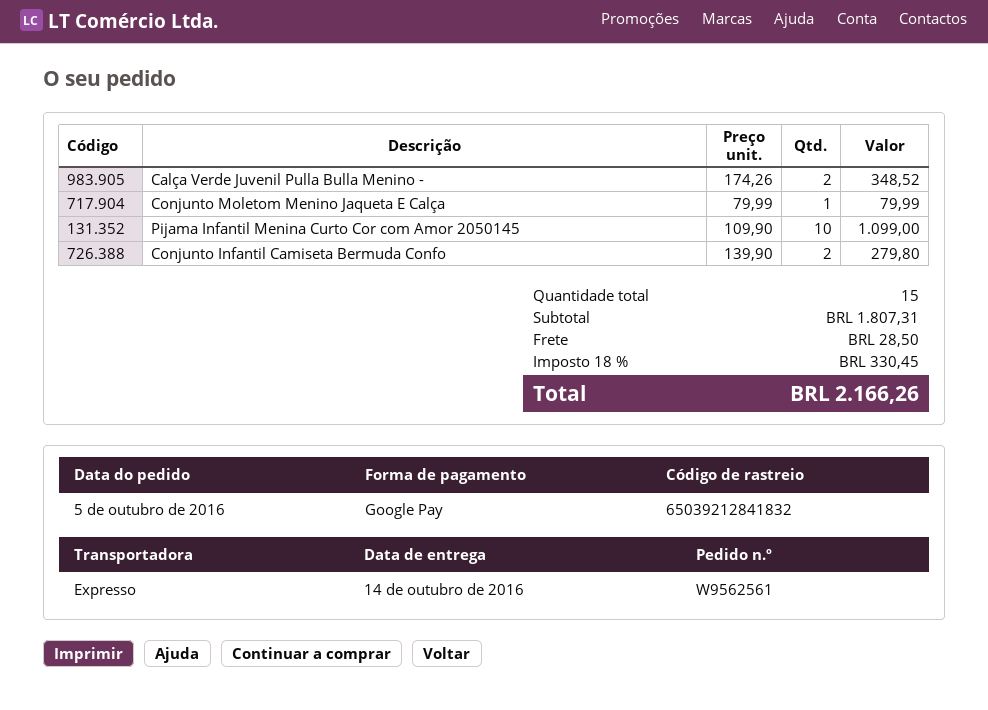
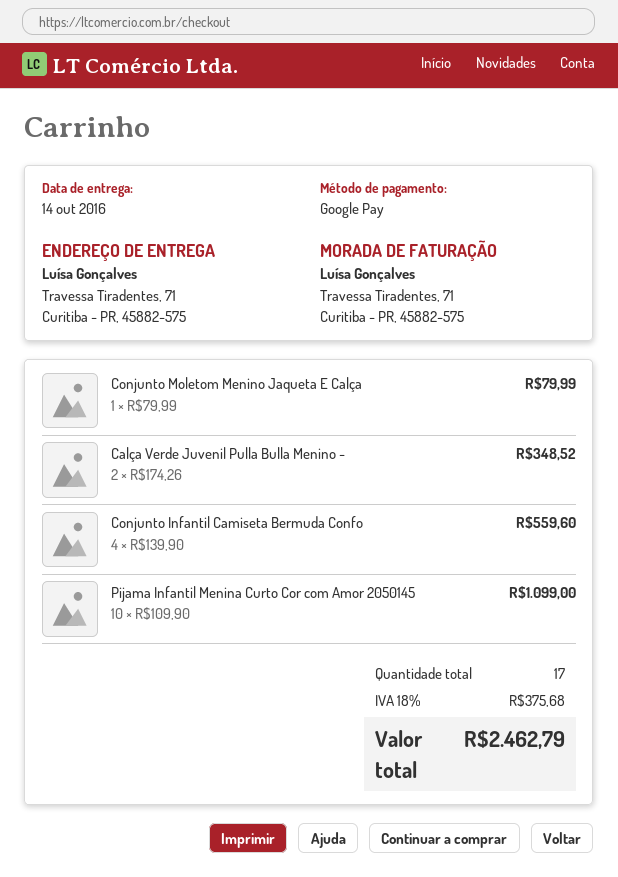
Conjunto Infantil Camiseta Bermuda Confo: 2 x 139.90 = 279.80 -> 4 x 139.90 = 559.60
total quantity: 15 -> 17
shipping: 28.50 -> none
tax: 18% = 330.45 -> 18% = 375.68
total: 2166.26 -> 2462.79

